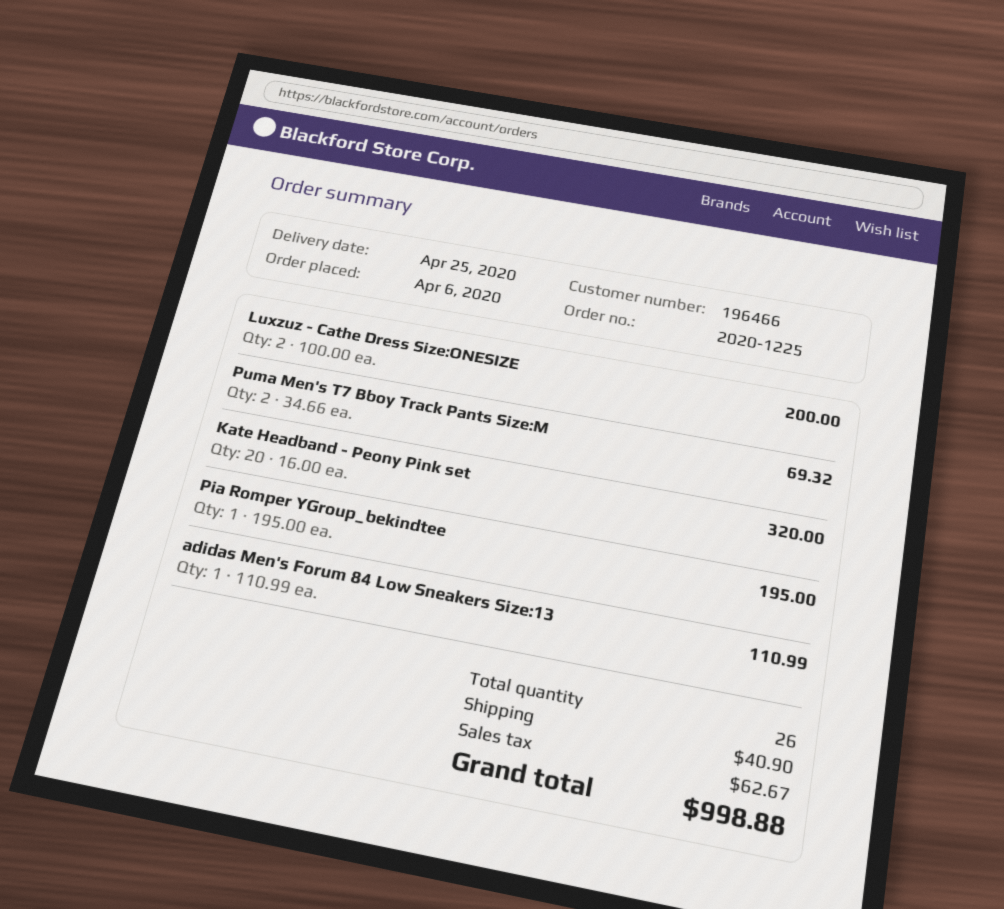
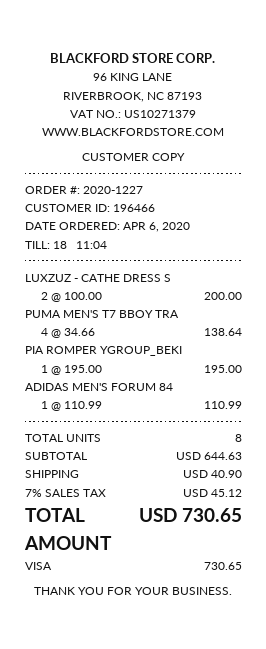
order number: 2020-1225 -> 2020-1227
Puma Men's T7 Bboy Track Pants Size:M: 2 x 34.66 = 69.32 -> 4 x 34.66 = 138.64
Kate Headband - Peony Pink set: 20 x 16.00 = 320.00 -> none
total quantity: 26 -> 8
tax: 62.67 -> 45.12
total: 998.88 -> 730.65

